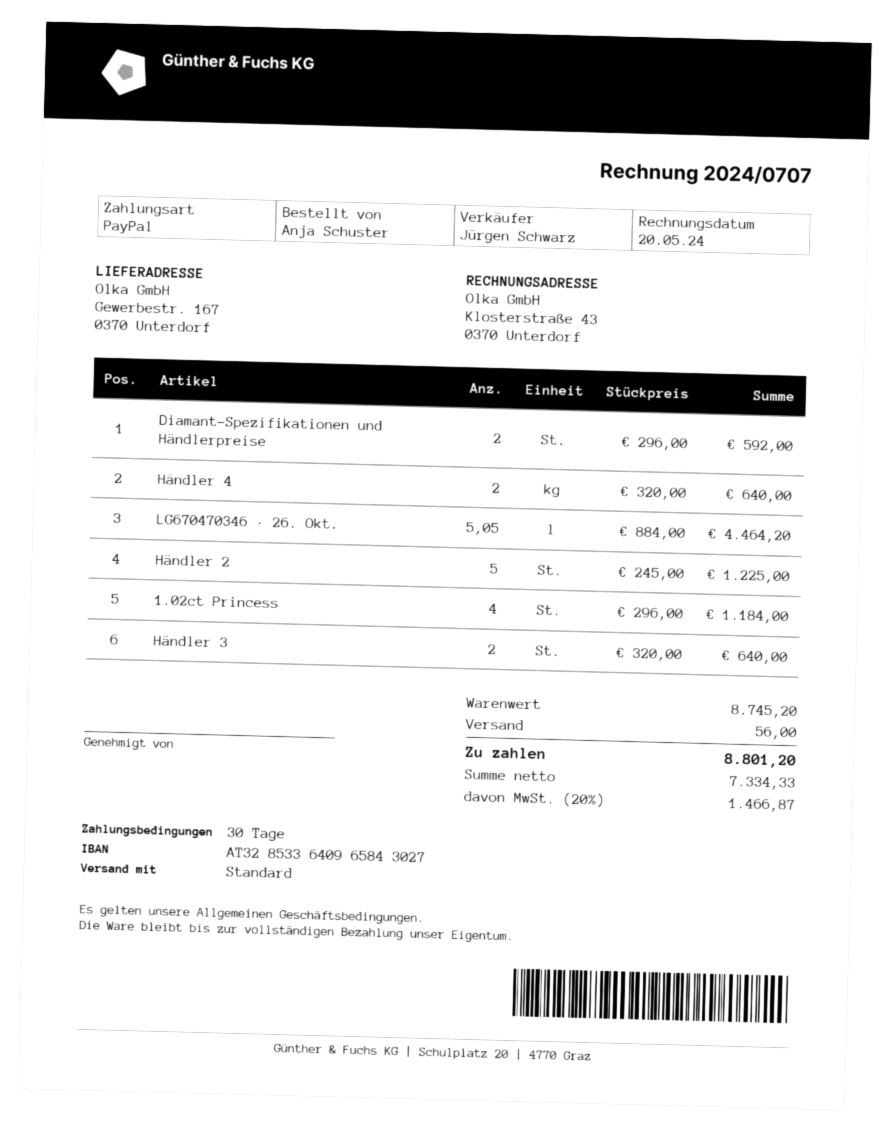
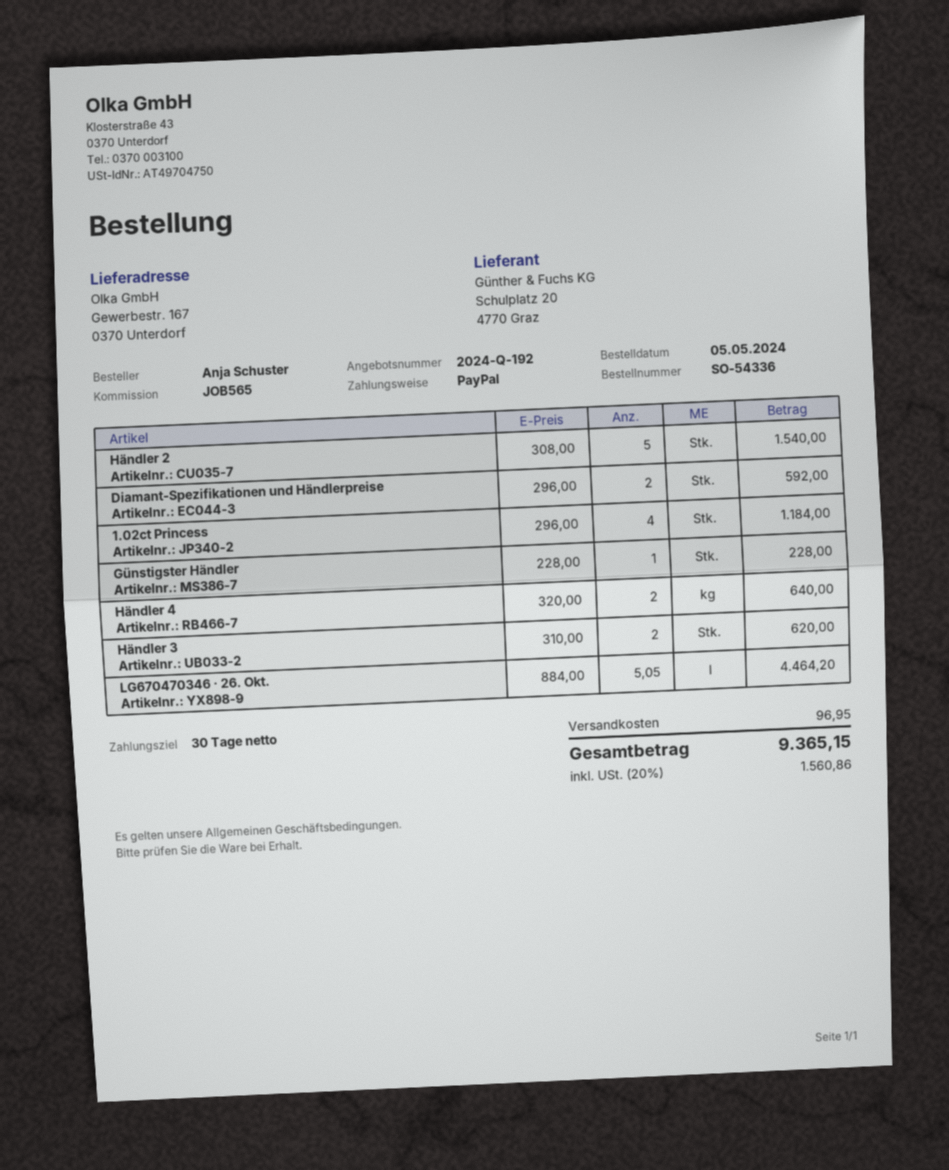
Händler 2: 5 x 245.00 = 1225.00 -> 5 x 308.00 = 1540.00
Händler 3: 2 x 320.00 = 640.00 -> 2 x 310.00 = 620.00
Günstigster Händler: none -> 1 x 228.00 = 228.00
shipping: 56.00 -> 96.95
tax: 20% = 1466.87 -> 20% = 1560.86
total: 8801.20 -> 9365.15

